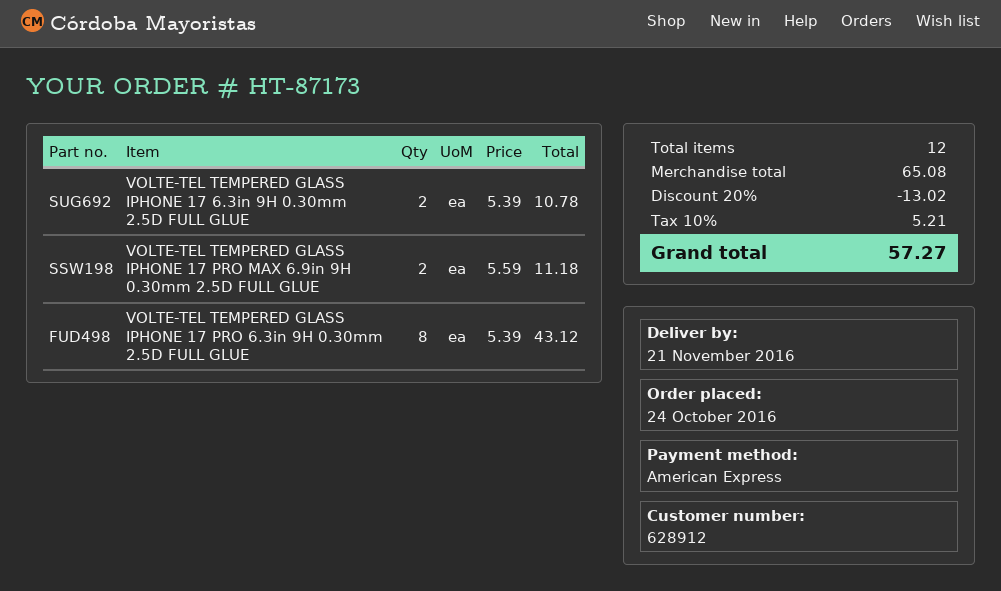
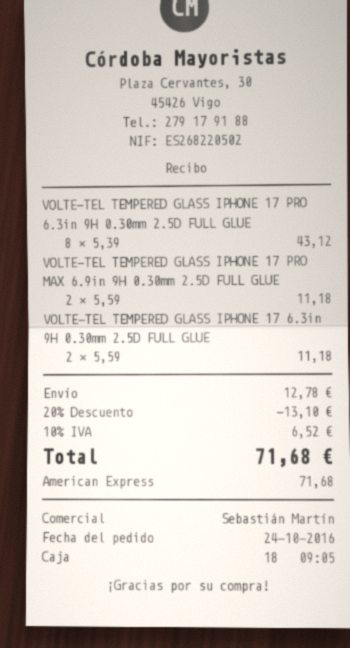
VOLTE-TEL TEMPERED GLASS IPHONE 17 6.3in 9H 0.30mm 2.5D FULL GLUE: 2 x 5.39 = 10.78 -> 2 x 5.59 = 11.18
discount: 20% = 13.02 -> 20% = 13.10
shipping: none -> 12.78
tax: 10% = 5.21 -> 10% = 6.52
total: 57.27 -> 71.68

